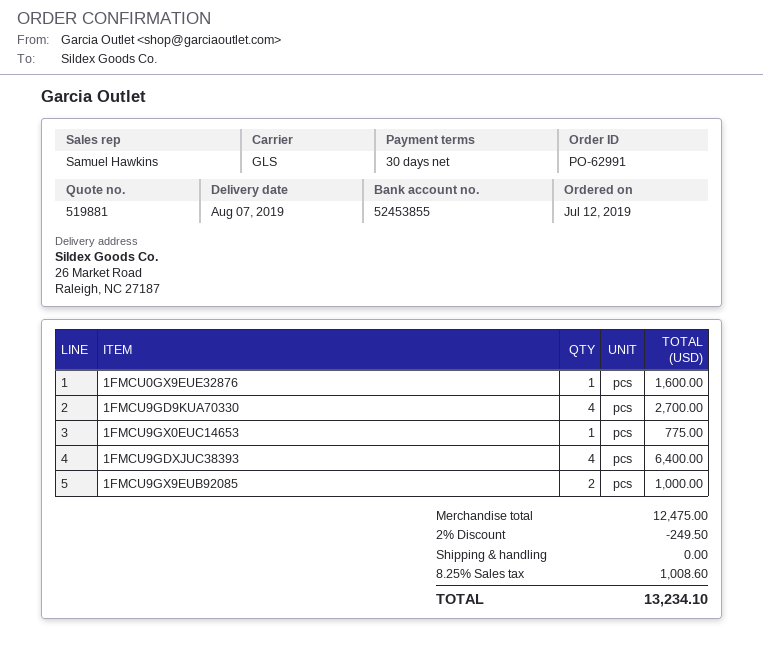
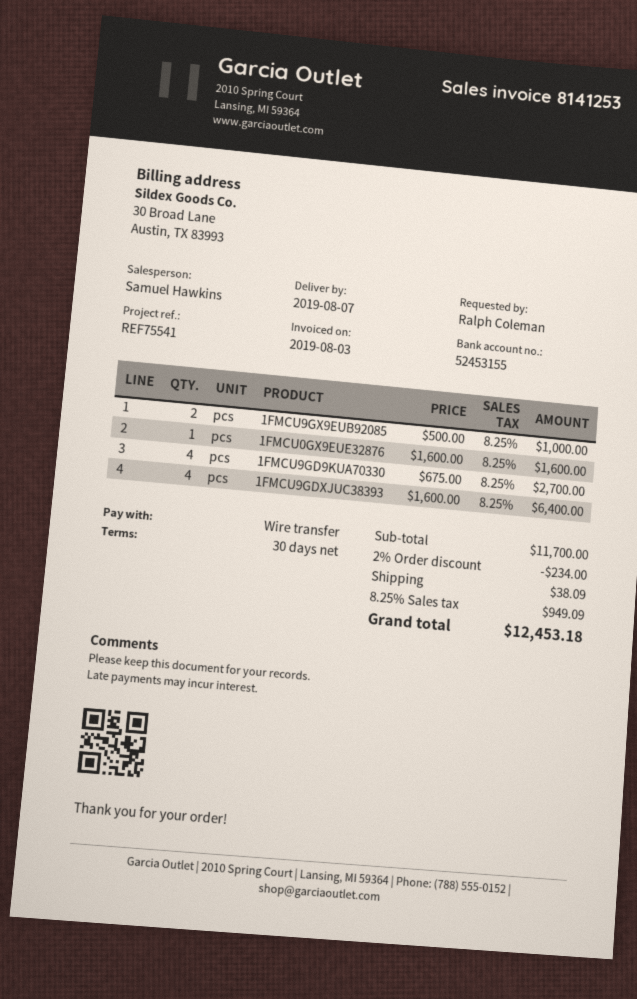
bank account: 52453855 -> 52453155
1FMCU9GX0EUC14653: 1 for 775.00 -> none
subtotal: 12475.00 -> 11700.00
discount: 2% = 249.50 -> 2% = 234.00
shipping: 0.00 -> 38.09
tax: 8.25% = 1008.60 -> 8.25% = 949.09
total: 13234.10 -> 12453.18

